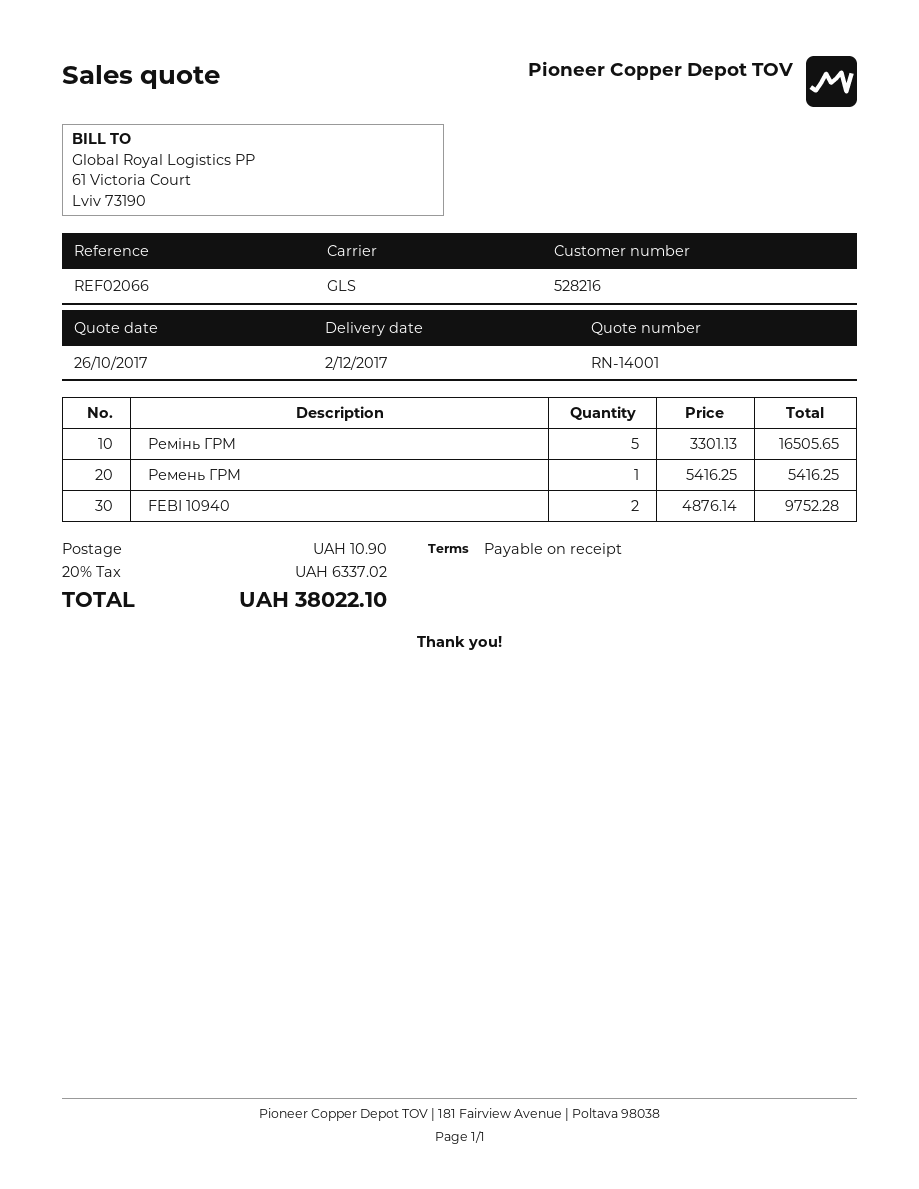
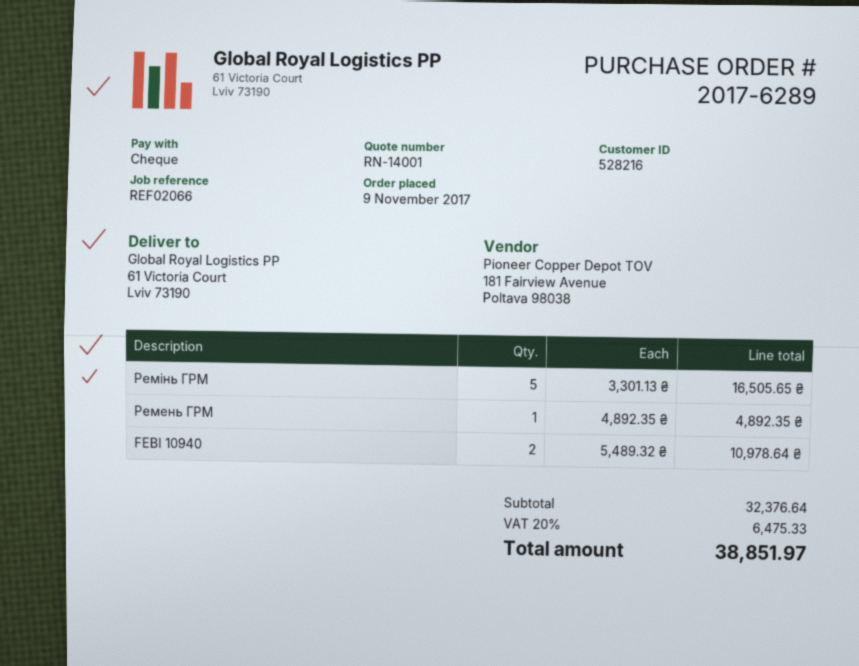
Ремень ГРМ: 1 x 5416.25 = 5416.25 -> 1 x 4892.35 = 4892.35
FEBI 10940: 2 x 4876.14 = 9752.28 -> 2 x 5489.32 = 10978.64
shipping: 10.90 -> none
tax: 20% = 6337.02 -> 20% = 6475.33
total: 38022.10 -> 38851.97

